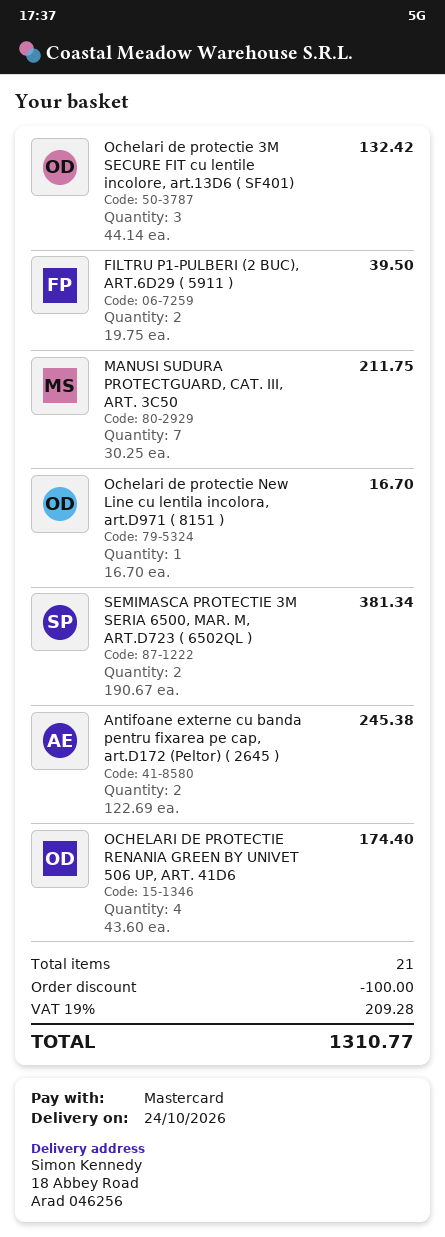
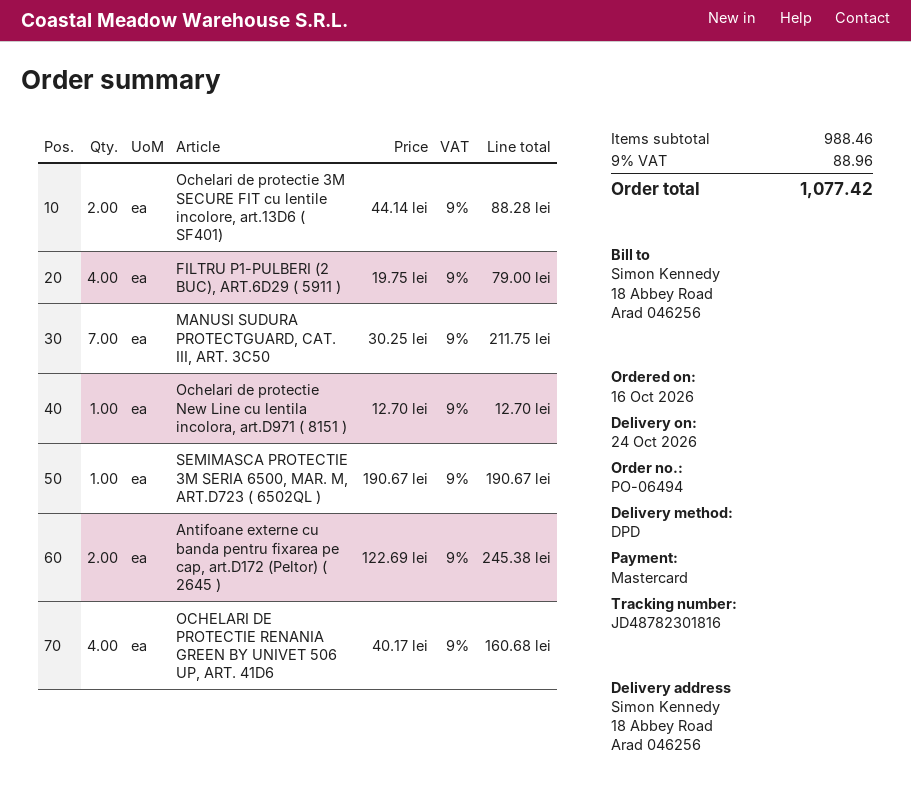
Ochelari de protectie 3M SECURE FIT cu lentile incolore, art.13D6 ( SF401): 3 x 44.14 = 132.42 -> 2 x 44.14 = 88.28
FILTRU P1-PULBERI (2 BUC), ART.6D29 ( 5911 ): 2 x 19.75 = 39.50 -> 4 x 19.75 = 79.00
Ochelari de protectie New Line cu lentila incolora, art.D971 ( 8151 ): 1 x 16.70 = 16.70 -> 1 x 12.70 = 12.70
SEMIMASCA PROTECTIE 3M SERIA 6500, MAR. M, ART.D723 ( 6502QL ): 2 x 190.67 = 381.34 -> 1 x 190.67 = 190.67
OCHELARI DE PROTECTIE RENANIA GREEN BY UNIVET 506 UP, ART. 41D6: 4 x 43.60 = 174.40 -> 4 x 40.17 = 160.68
discount: 100.00 -> none
tax: 19% = 209.28 -> 9% = 88.96
total: 1310.77 -> 1077.42

